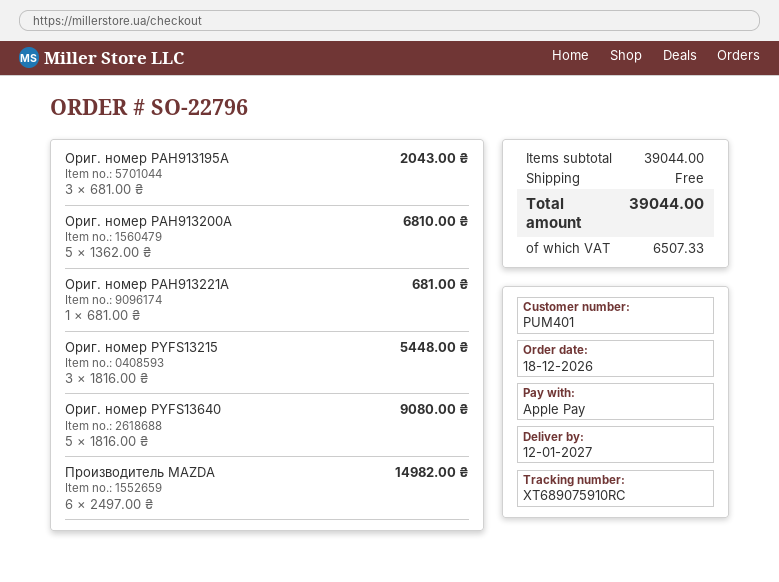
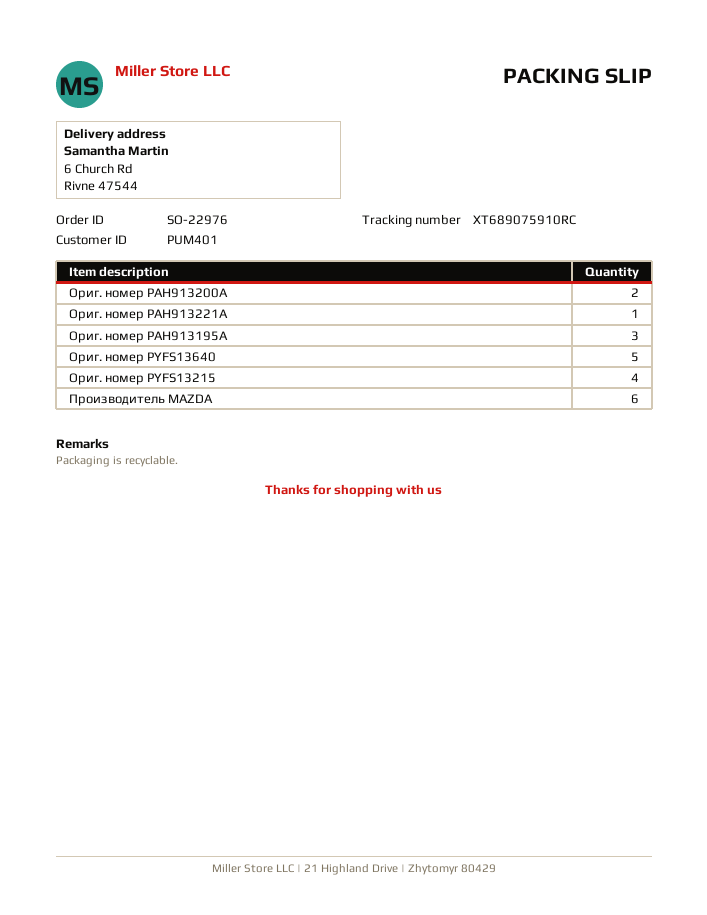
order number: SO-22796 -> SO-22976
Ориг. номер PAH913200A: 5 -> 2
Ориг. номер PYFS13215: 3 -> 4

